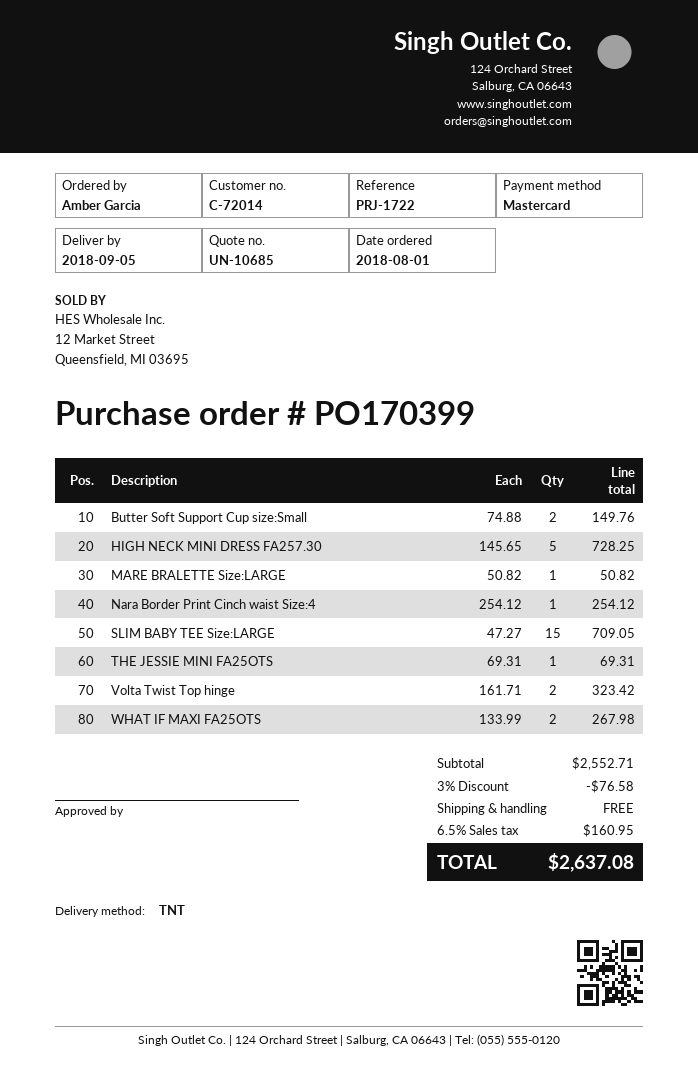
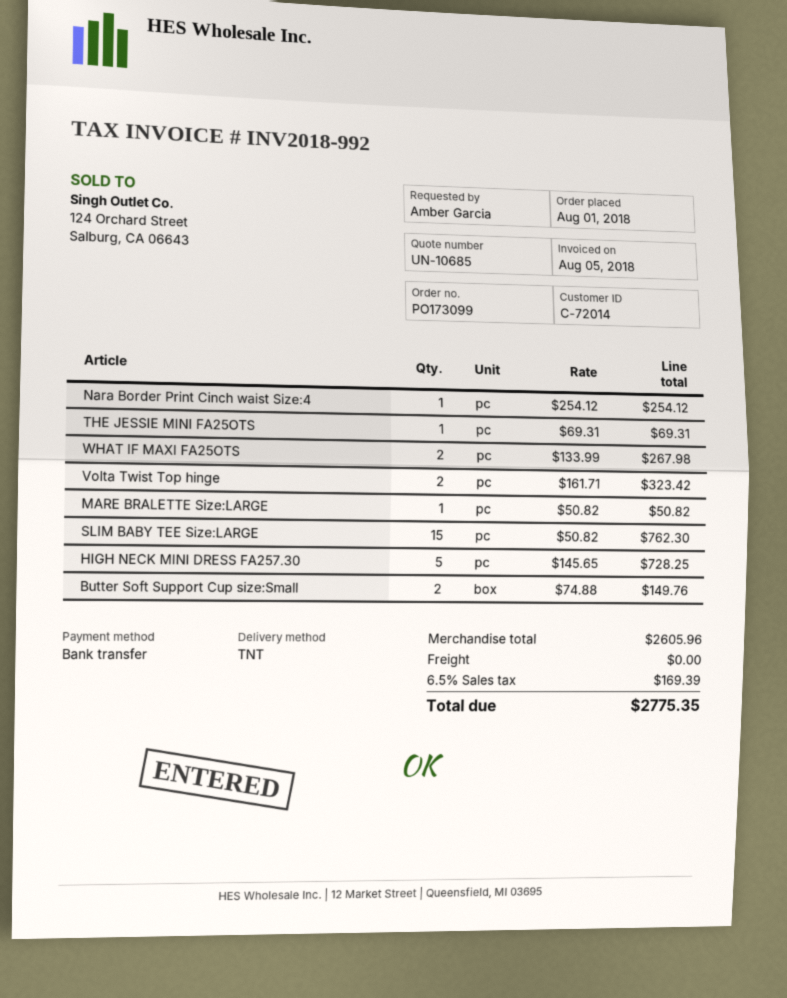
order number: PO170399 -> PO173099
payment method: Mastercard -> bank transfer
SLIM BABY TEE Size:LARGE: 15 x 47.27 = 709.05 -> 15 x 50.82 = 762.30
subtotal: 2552.71 -> 2605.96
discount: 3% = 76.58 -> none
tax: 6.5% = 160.95 -> 6.5% = 169.39
total: 2637.08 -> 2775.35

